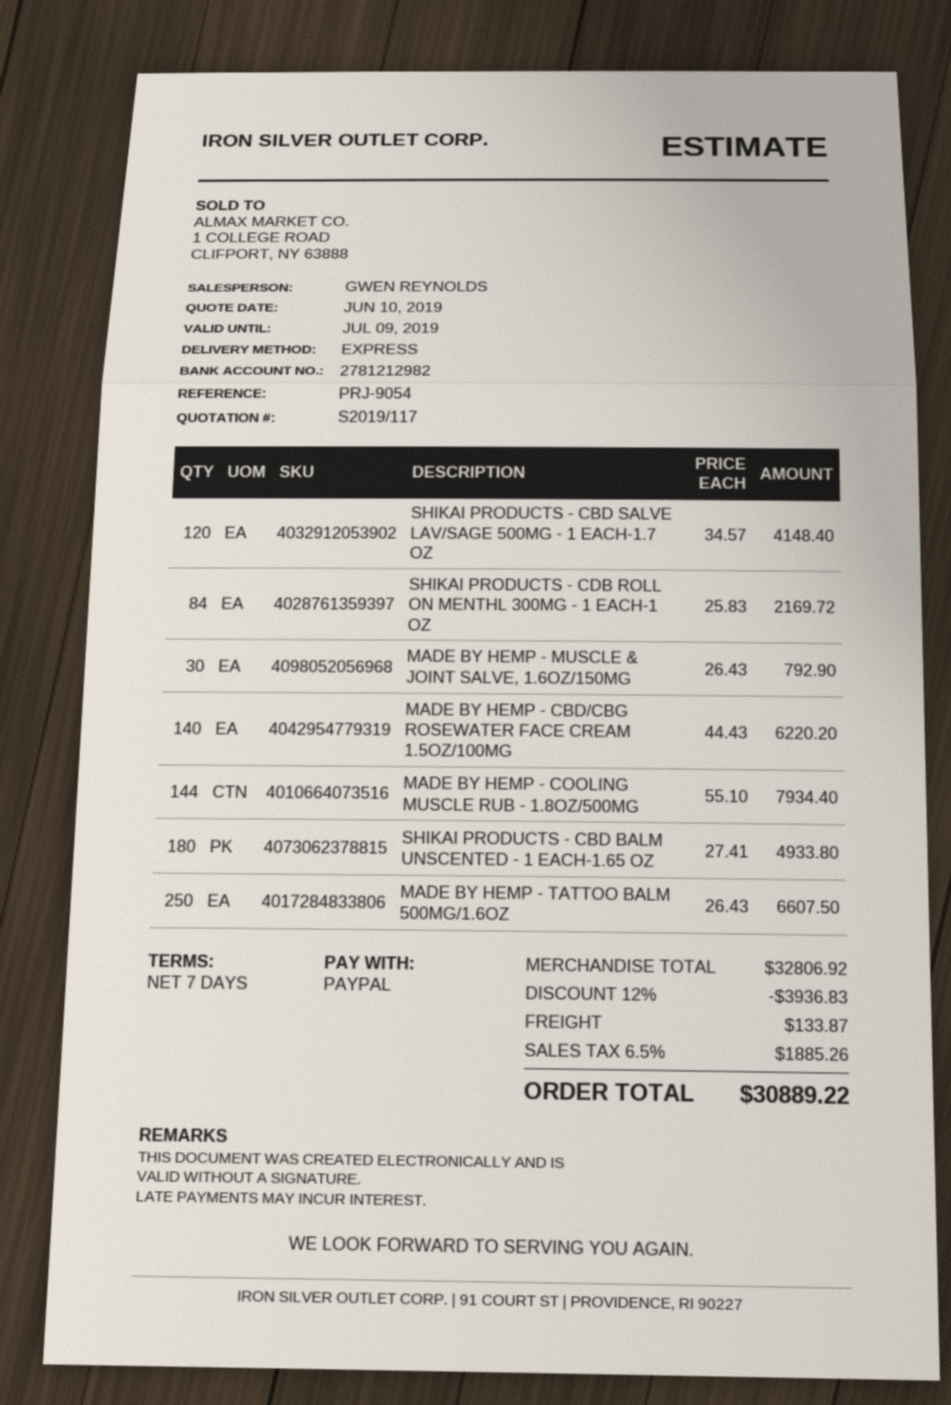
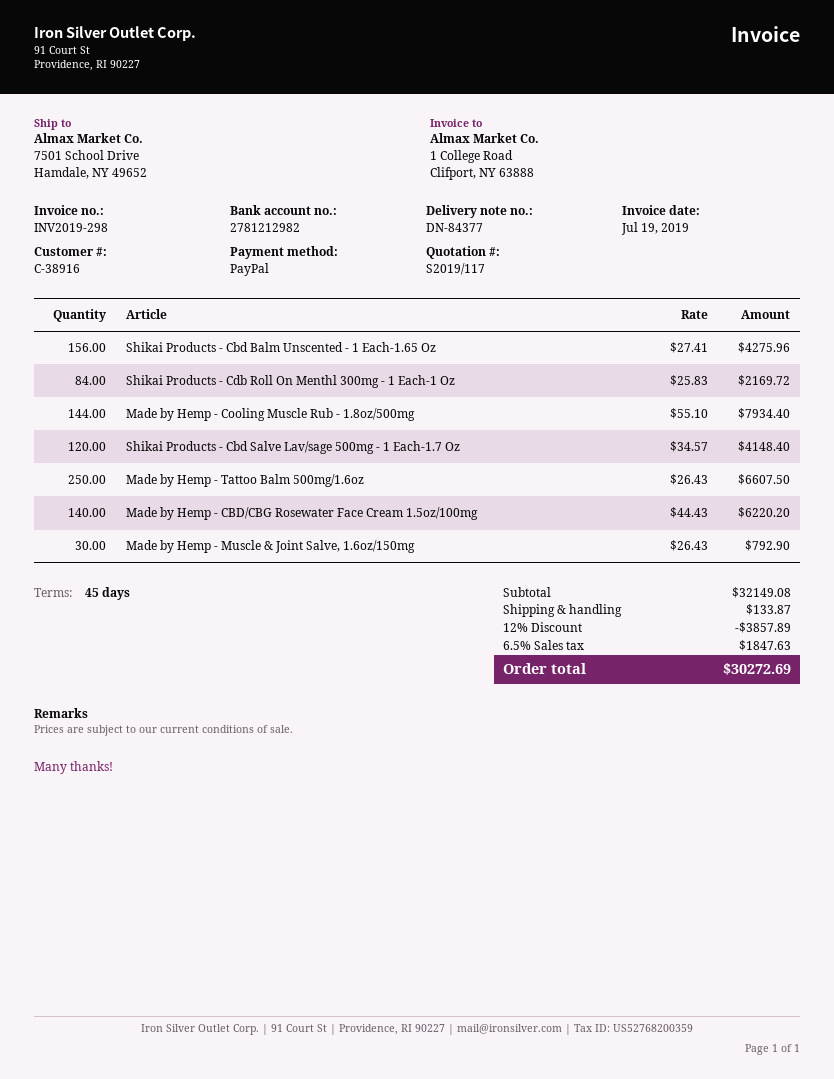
payment terms: 7 days -> 45 days
SHIKAI PRODUCTS - CBD BALM UNSCENTED - 1 EACH-1.65 OZ: 180 x 27.41 = 4933.80 -> 156 x 27.41 = 4275.96
subtotal: 32806.92 -> 32149.08
discount: 12% = 3936.83 -> 12% = 3857.89
tax: 6.5% = 1885.26 -> 6.5% = 1847.63
total: 30889.22 -> 30272.69

